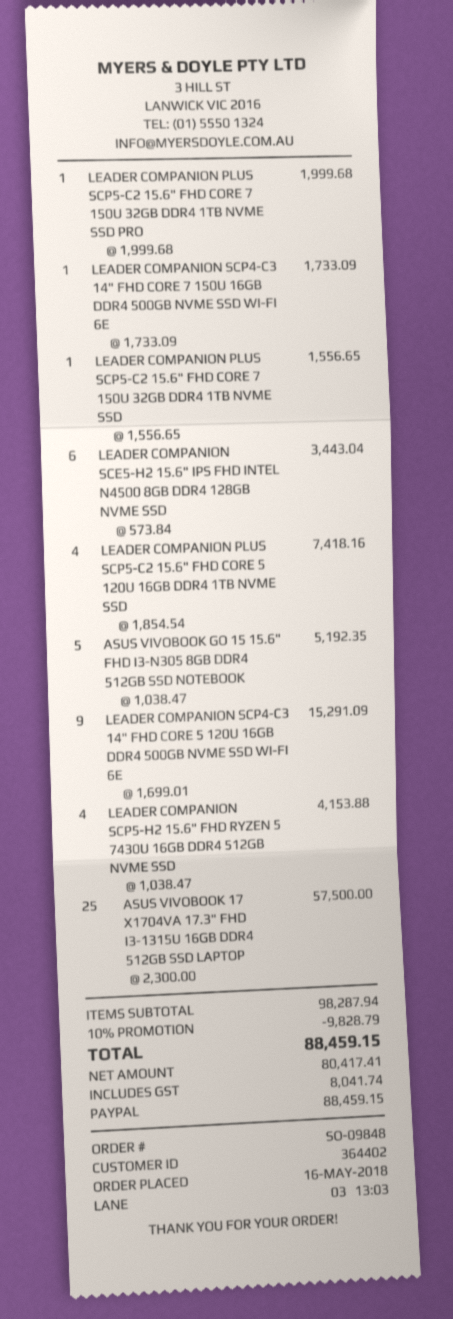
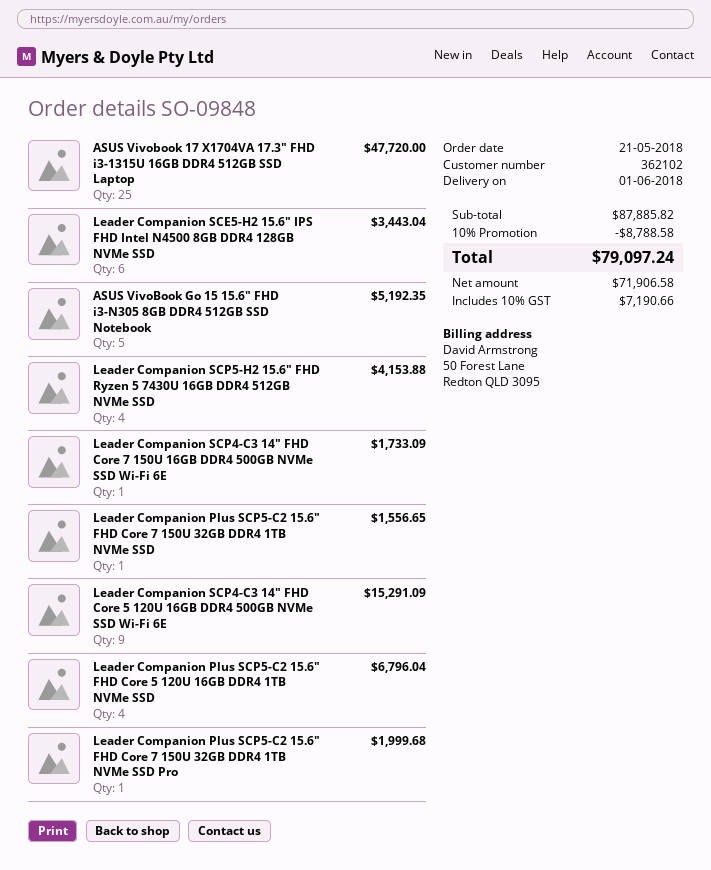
order date: 2018-05-16 -> 2018-05-21
customer number: 364402 -> 362102
LEADER COMPANION PLUS SCP5-C2 15.6" FHD CORE 5 120U 16GB DDR4 1TB NVME SSD: 4 for 7418.16 -> 4 for 6796.04
ASUS VIVOBOOK 17 X1704VA 17.3" FHD I3-1315U 16GB DDR4 512GB SSD LAPTOP: 25 for 57500.00 -> 25 for 47720.00
subtotal: 98287.94 -> 87885.82
discount: 10% = 9828.79 -> 10% = 8788.58
net: 80417.41 -> 71906.58
tax: 8041.74 -> 7190.66
total: 88459.15 -> 79097.24

